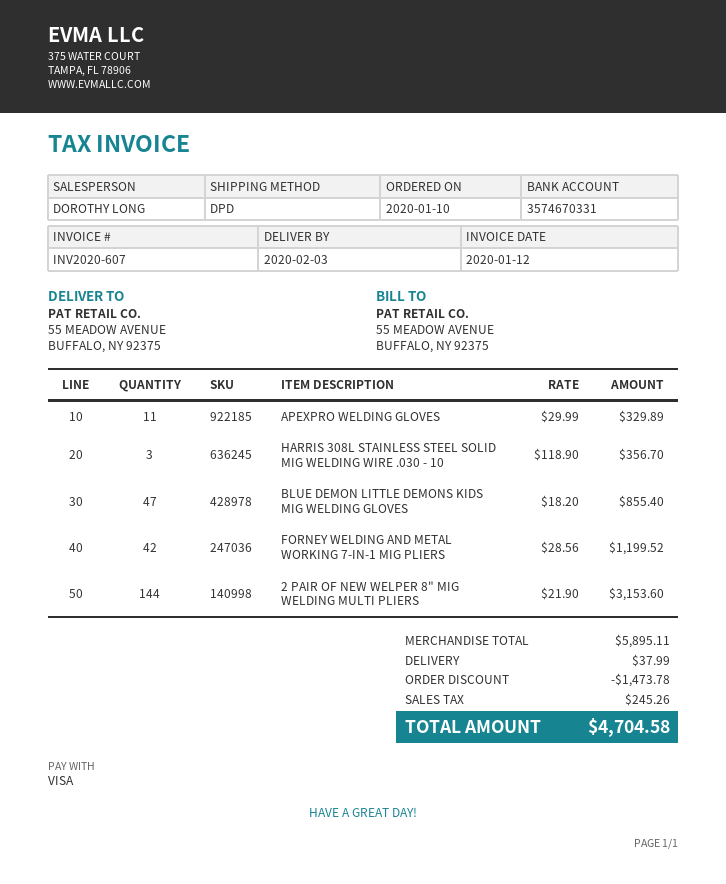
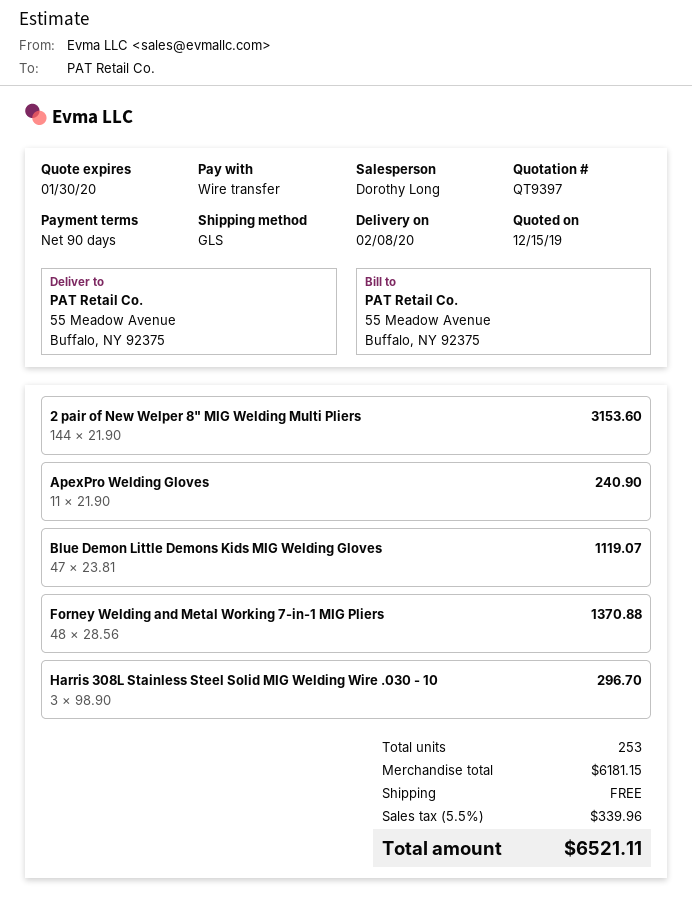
delivery date: 2020-02-03 -> 2020-02-08
payment method: Visa -> bank transfer
shipping method: DPD -> GLS
APEXPRO WELDING GLOVES: 11 x 29.99 = 329.89 -> 11 x 21.90 = 240.90
HARRIS 308L STAINLESS STEEL SOLID MIG WELDING WIRE .030 - 10: 3 x 118.90 = 356.70 -> 3 x 98.90 = 296.70
BLUE DEMON LITTLE DEMONS KIDS MIG WELDING GLOVES: 47 x 18.20 = 855.40 -> 47 x 23.81 = 1119.07
FORNEY WELDING AND METAL WORKING 7-IN-1 MIG PLIERS: 42 x 28.56 = 1199.52 -> 48 x 28.56 = 1370.88
subtotal: 5895.11 -> 6181.15
discount: 1473.78 -> none
shipping: 37.99 -> 0.00
tax: 245.26 -> 339.96
total: 4704.58 -> 6521.11

